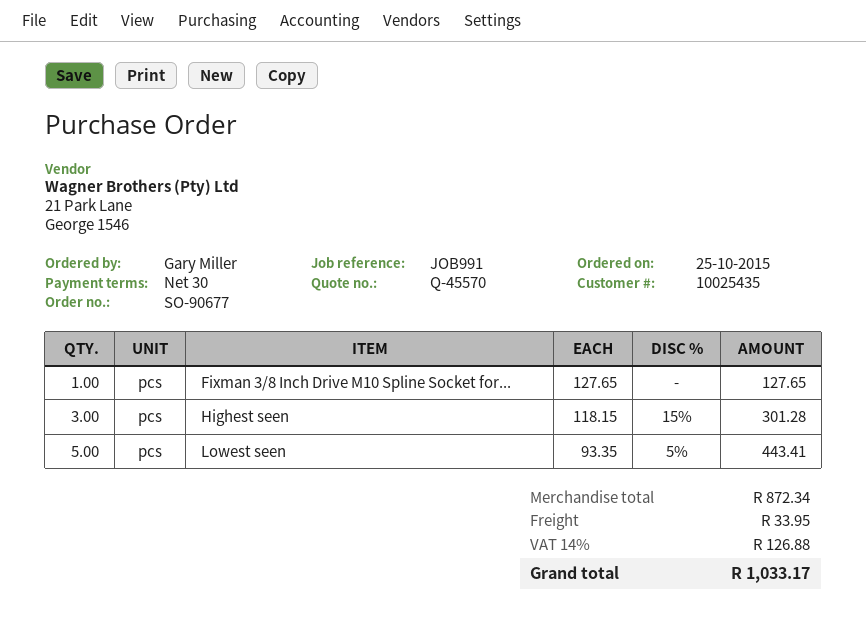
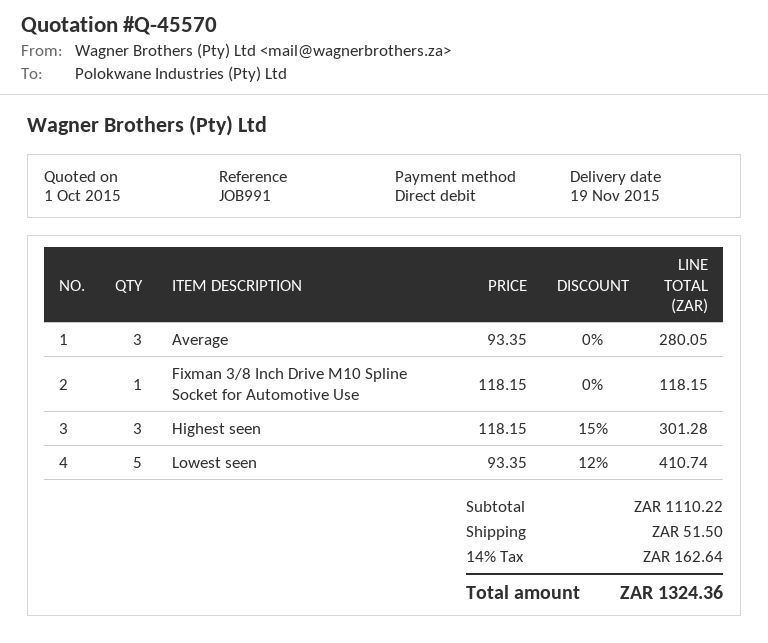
Fixman 3/8 Inch Drive M10 Spline Socket for...: 1 x 127.65 = 127.65 -> 1 x 118.15 = 118.15
Lowest seen: 5 x 93.35 - 5% = 443.41 -> 5 x 93.35 - 12% = 410.74
Average: none -> 3 x 93.35 = 280.05
subtotal: 872.34 -> 1110.22
shipping: 33.95 -> 51.50
tax: 14% = 126.88 -> 14% = 162.64
total: 1033.17 -> 1324.36

